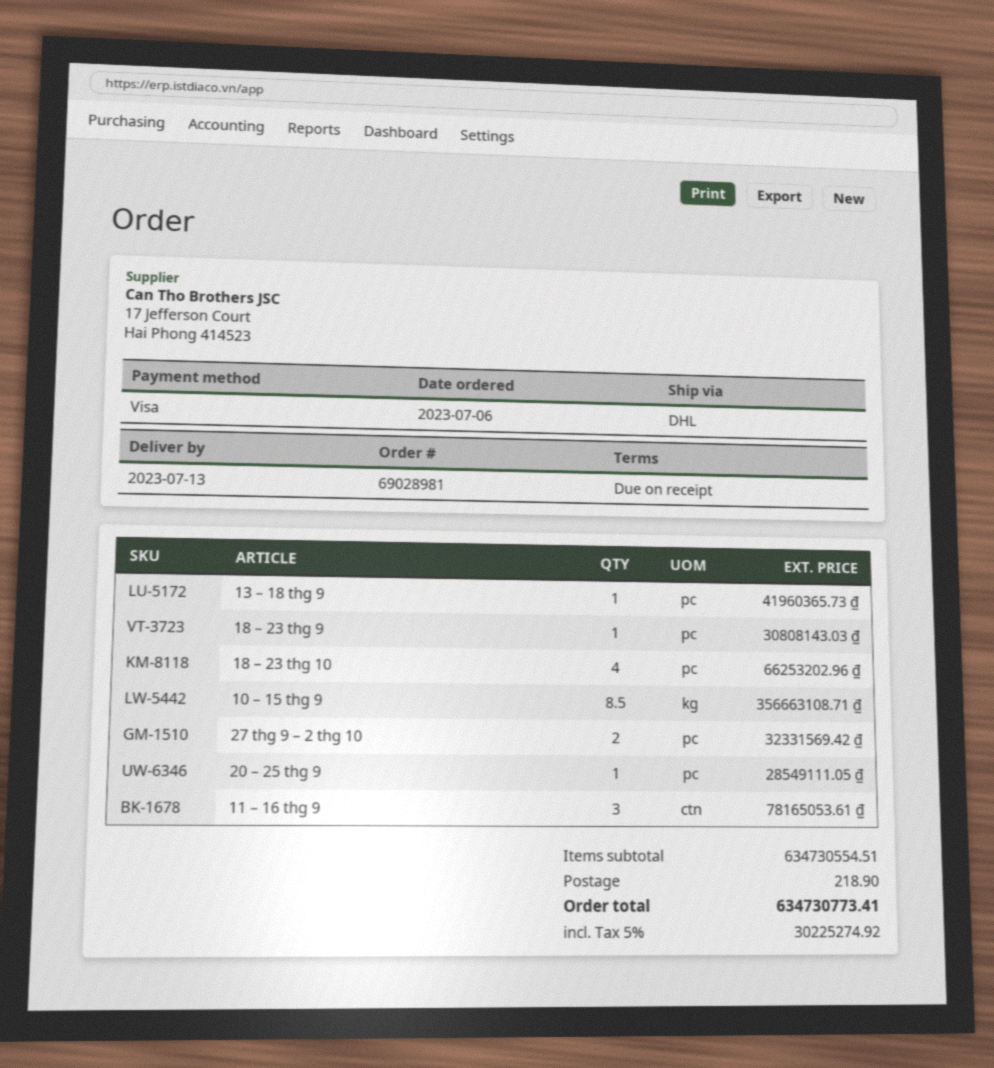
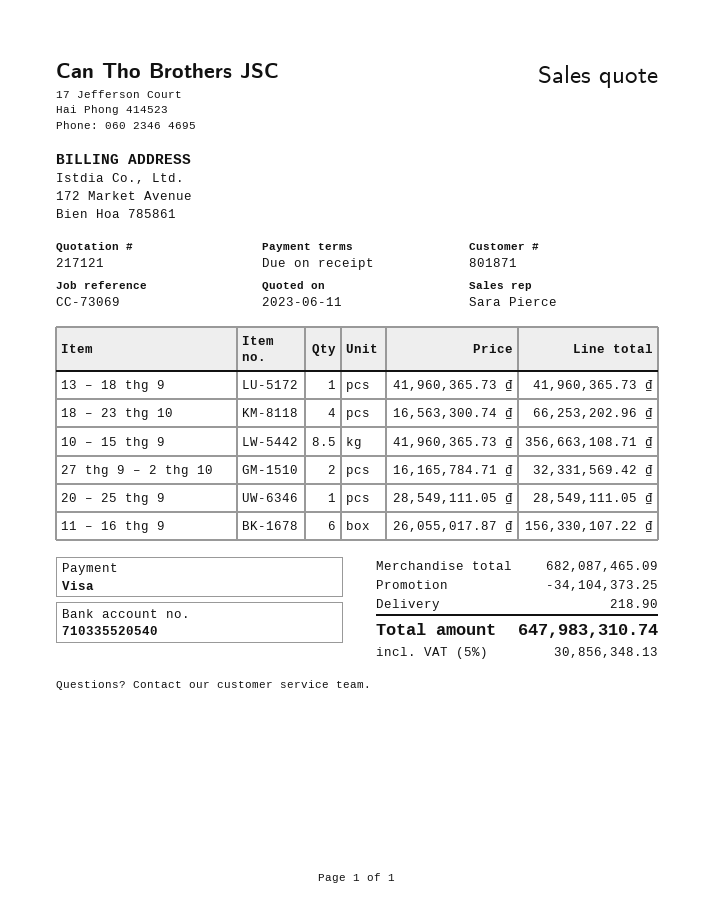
18 – 23 thg 9: 1 for 30808143.03 -> none
11 – 16 thg 9: 3 for 78165053.61 -> 6 for 156330107.22
subtotal: 634730554.51 -> 682087465.09
discount: none -> 34104373.25
tax: 5% = 30225274.92 -> 5% = 30856348.13
total: 634730773.41 -> 647983310.74

